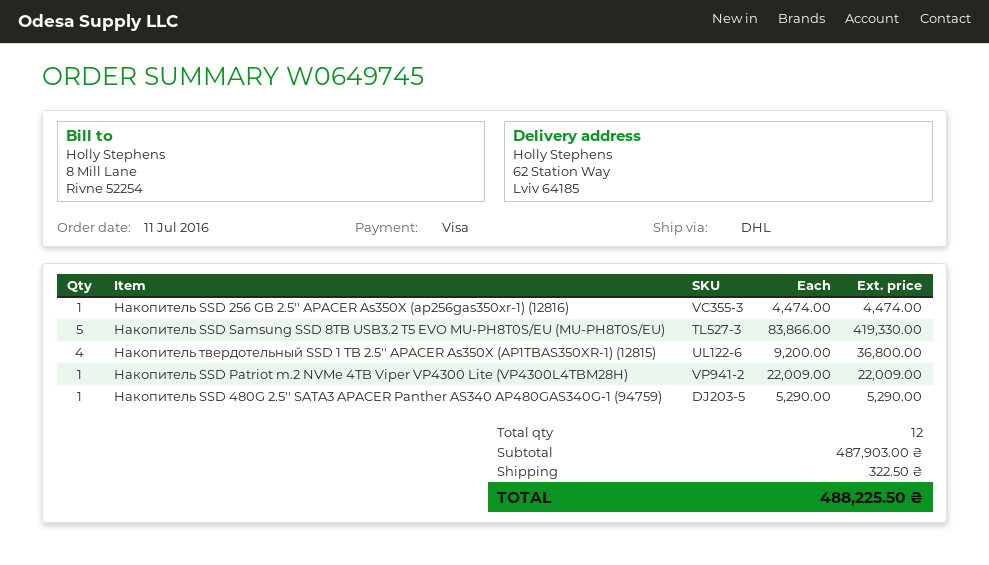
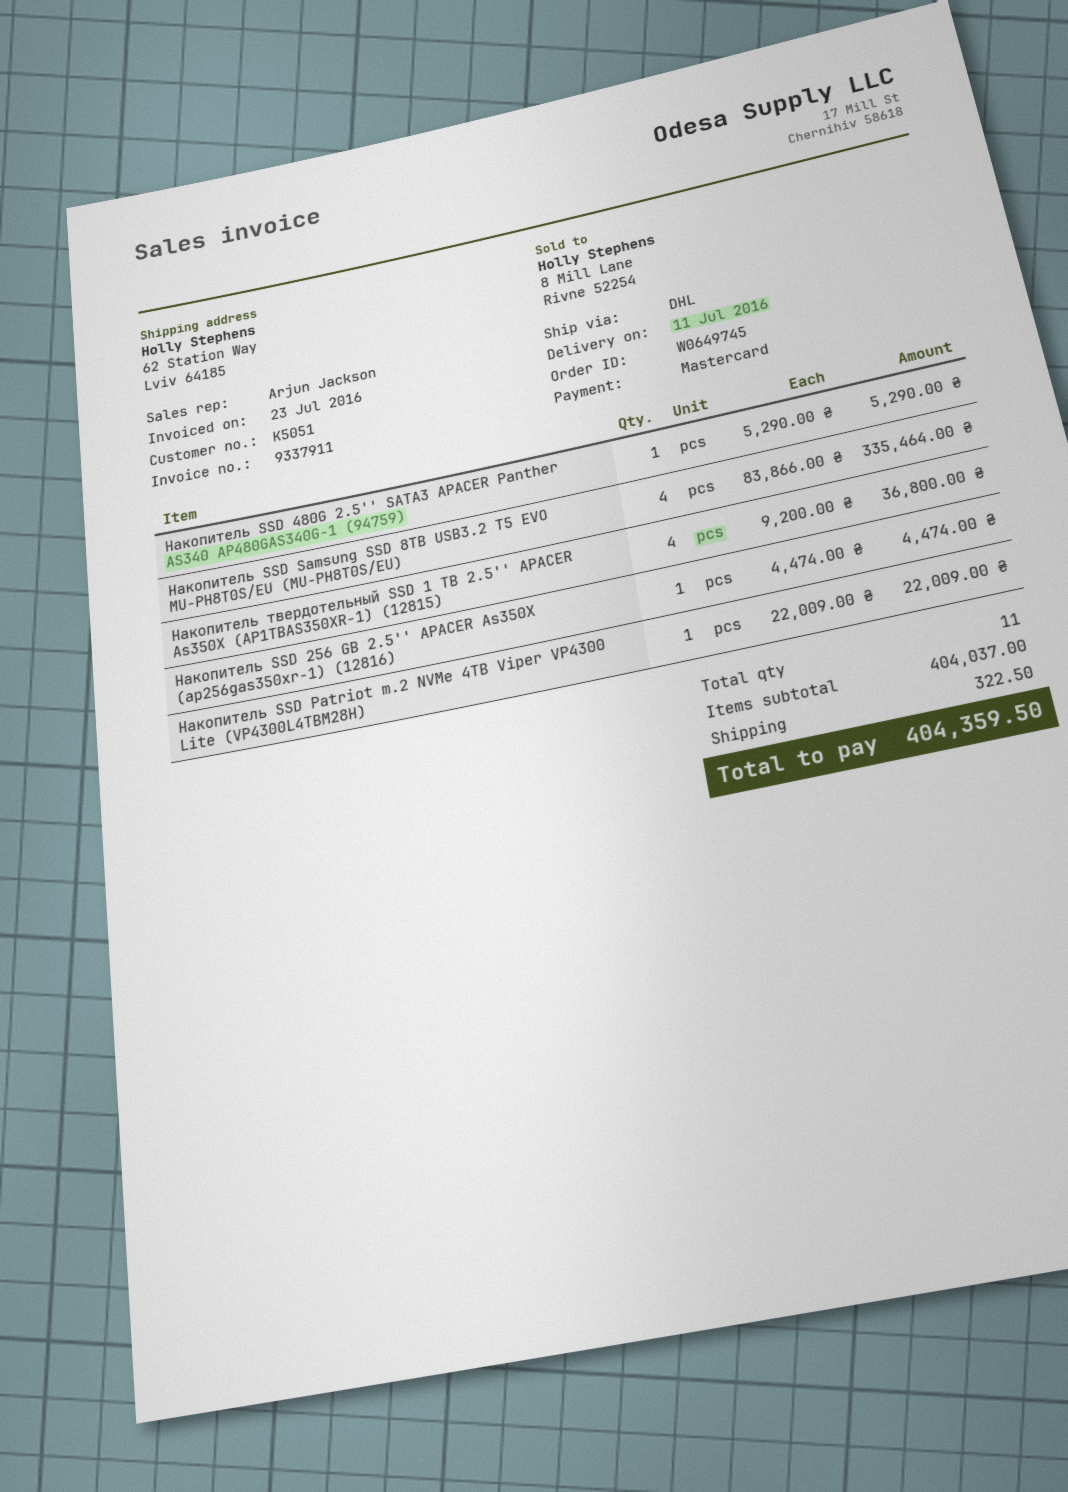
payment method: Visa -> Mastercard
Накопитель SSD Samsung SSD 8TB USB3.2 T5 EVO MU-PH8T0S/EU (MU-PH8T0S/EU): 5 x 83866.00 = 419330.00 -> 4 x 83866.00 = 335464.00
total quantity: 12 -> 11
subtotal: 487903.00 -> 404037.00
total: 488225.50 -> 404359.50

